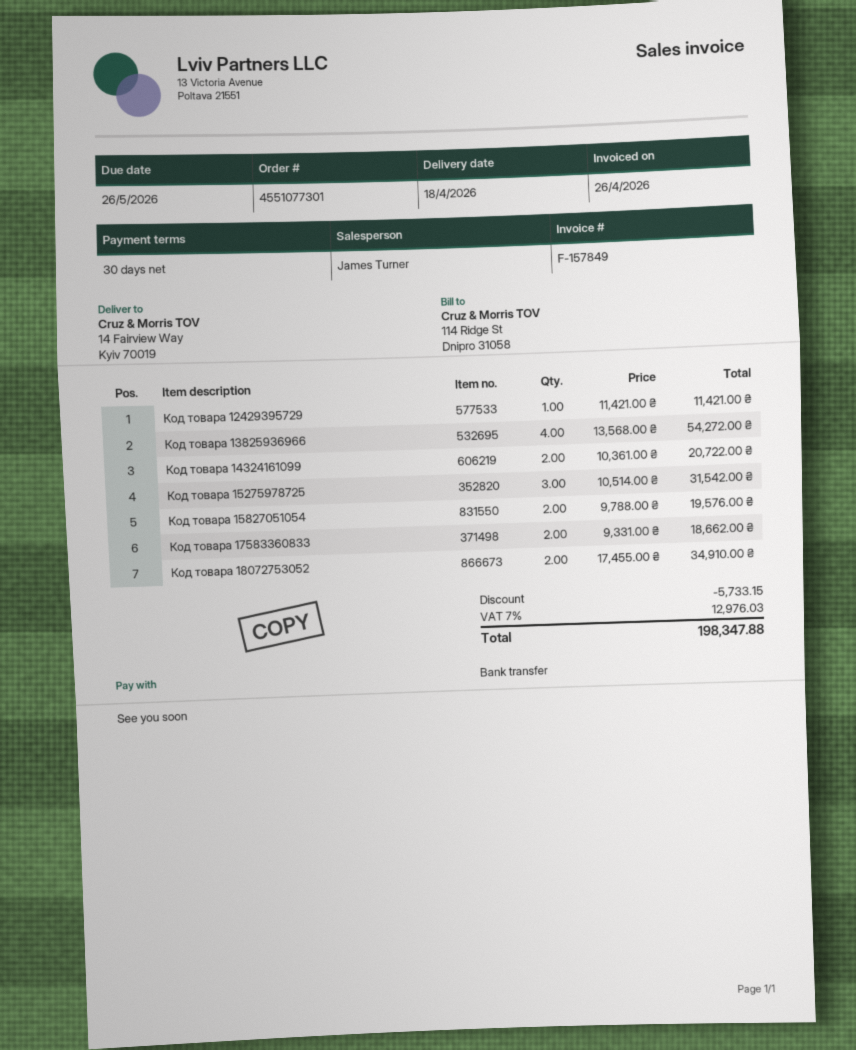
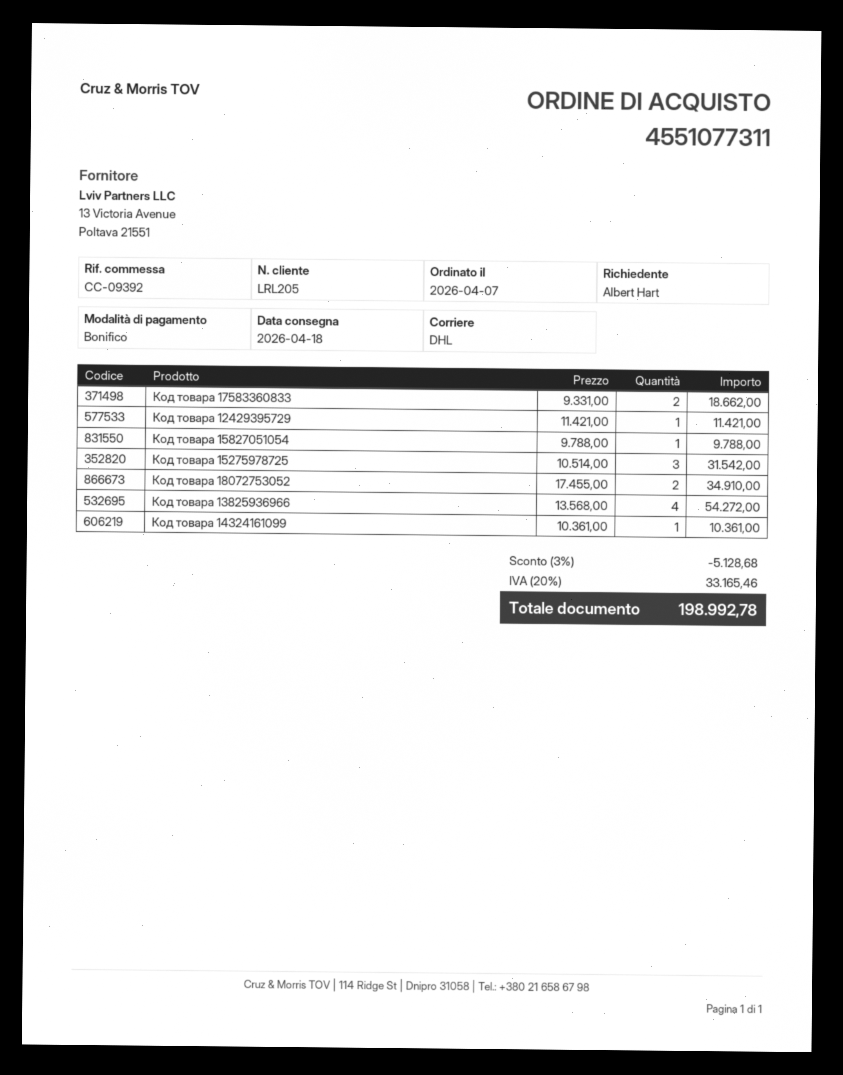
order number: 4551077301 -> 4551077311
Код товара 14324161099: 2 x 10361.00 = 20722.00 -> 1 x 10361.00 = 10361.00
Код товара 15827051054: 2 x 9788.00 = 19576.00 -> 1 x 9788.00 = 9788.00
discount: 5733.15 -> 5128.68
tax: 7% = 12976.03 -> 20% = 33165.46
total: 198347.88 -> 198992.78

